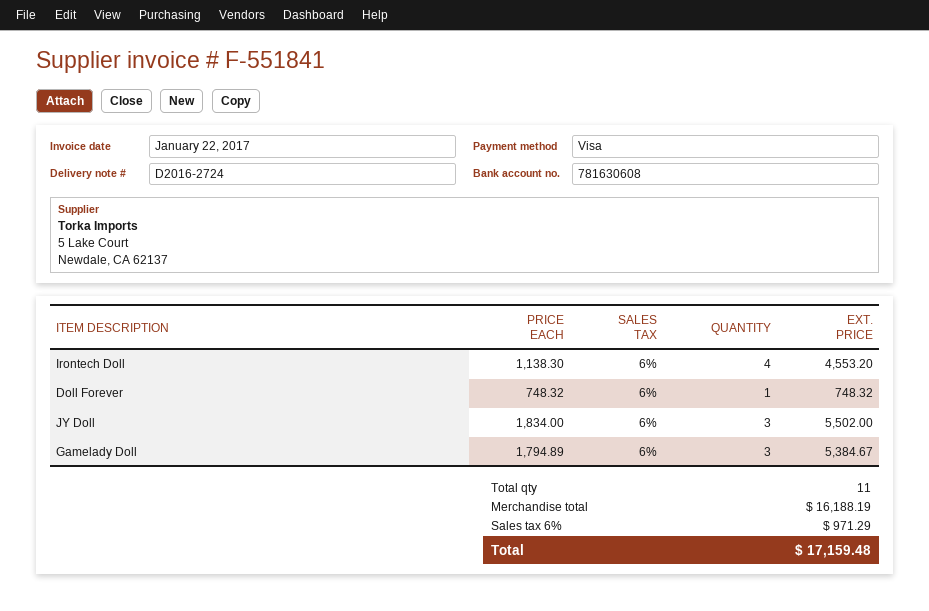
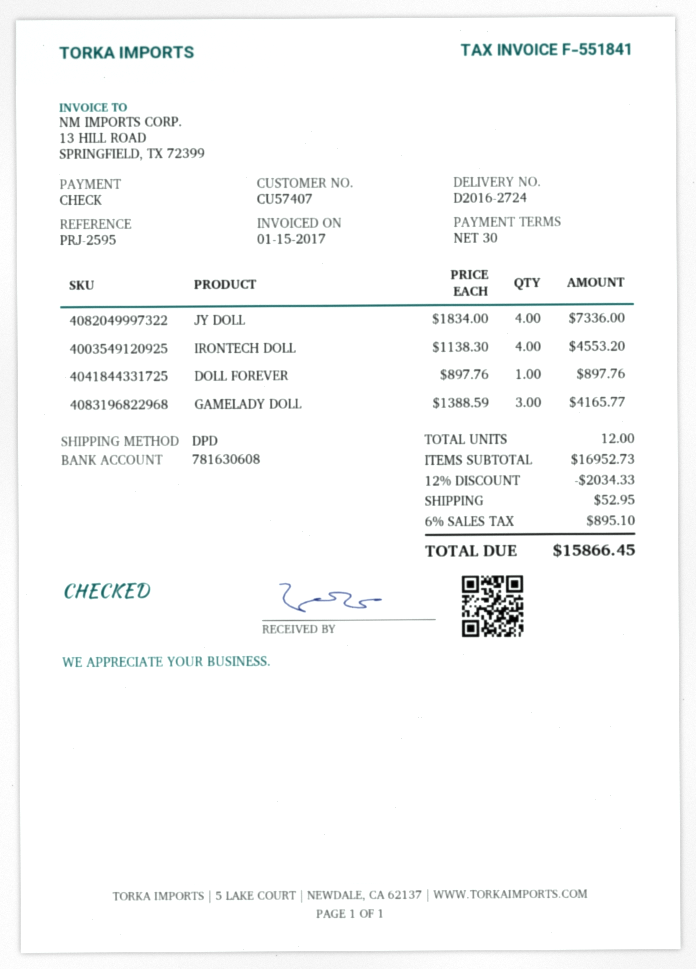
invoice date: 2017-01-22 -> 2017-01-15
payment method: Visa -> cheque
Doll Forever: 1 x 748.32 = 748.32 -> 1 x 897.76 = 897.76
JY Doll: 3 x 1834.00 = 5502.00 -> 4 x 1834.00 = 7336.00
Gamelady Doll: 3 x 1794.89 = 5384.67 -> 3 x 1388.59 = 4165.77
total quantity: 11 -> 12
subtotal: 16188.19 -> 16952.73
discount: none -> 12% = 2034.33
shipping: none -> 52.95
tax: 6% = 971.29 -> 6% = 895.10
total: 17159.48 -> 15866.45

